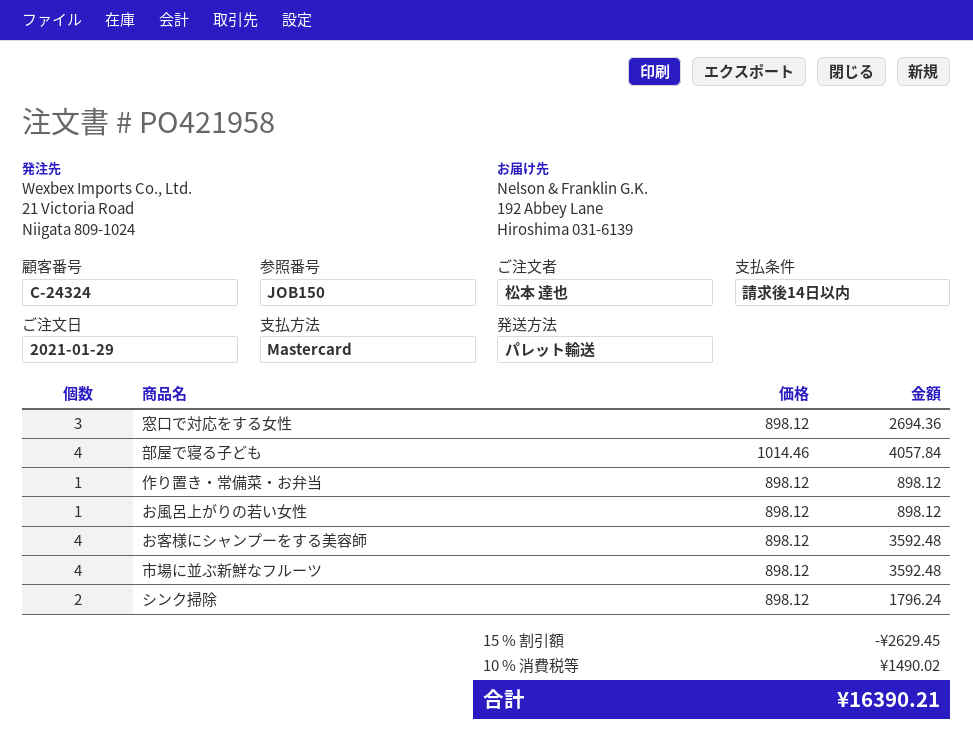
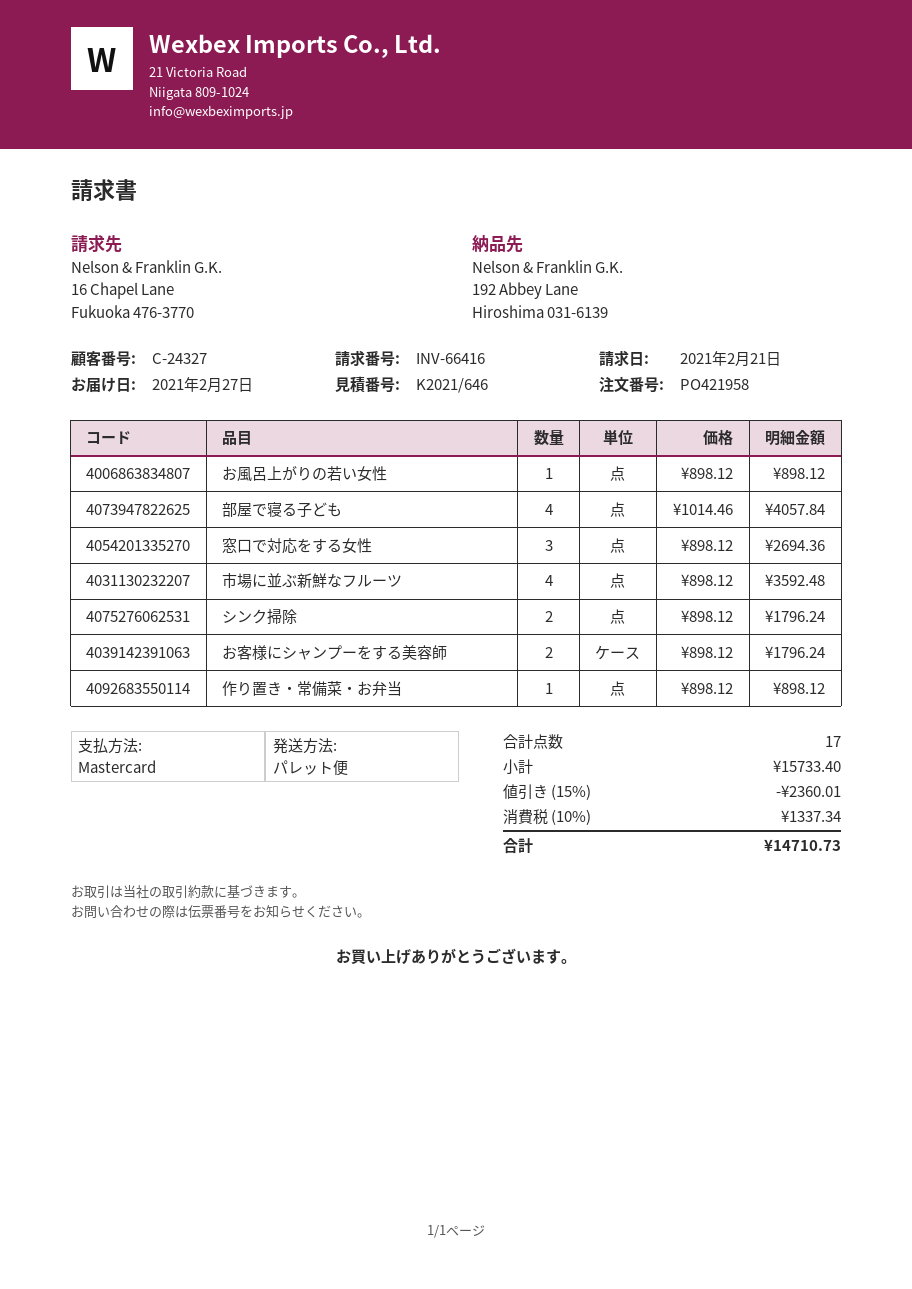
customer number: C-24324 -> C-24327
お客様にシャンプーをする美容師: 4 x 898.12 = 3592.48 -> 2 x 898.12 = 1796.24
discount: 15% = 2629.45 -> 15% = 2360.01
tax: 10% = 1490.02 -> 10% = 1337.34
total: 16390.21 -> 14710.73

